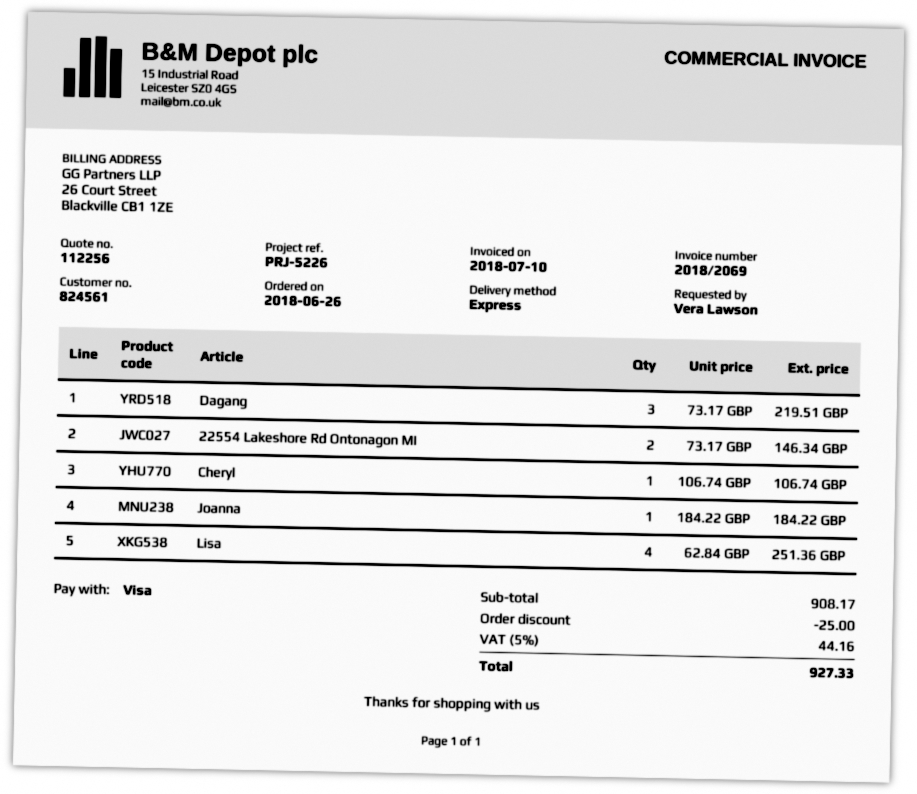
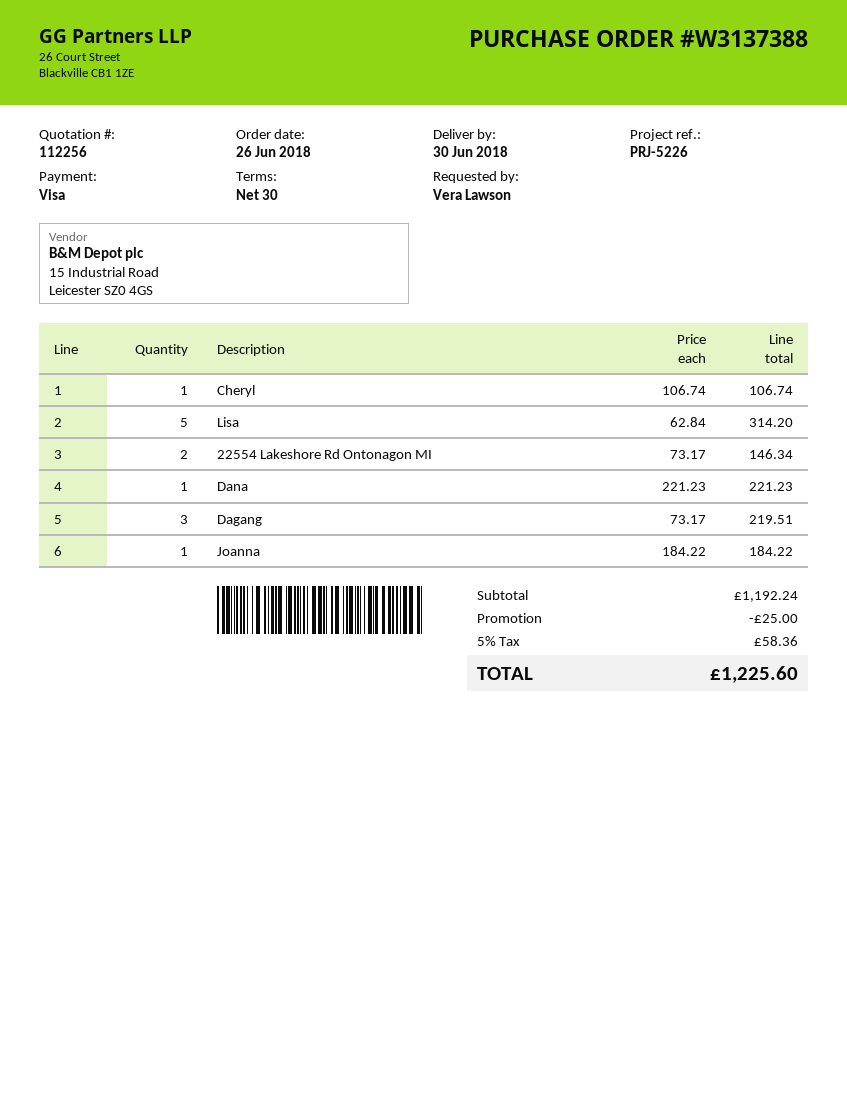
Lisa: 4 x 62.84 = 251.36 -> 5 x 62.84 = 314.20
Dana: none -> 1 x 221.23 = 221.23
subtotal: 908.17 -> 1192.24
tax: 5% = 44.16 -> 5% = 58.36
total: 927.33 -> 1225.60

